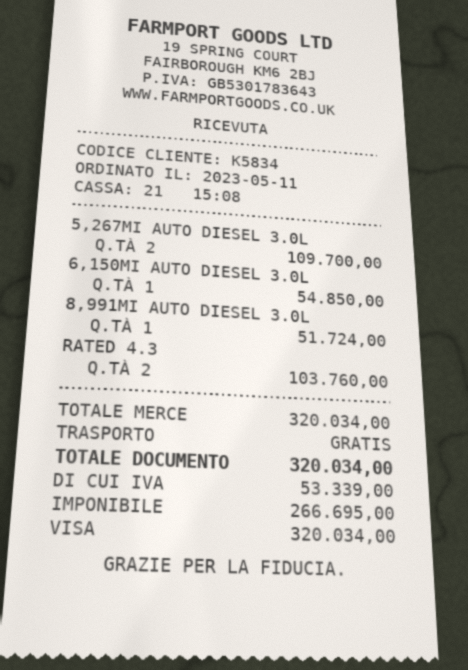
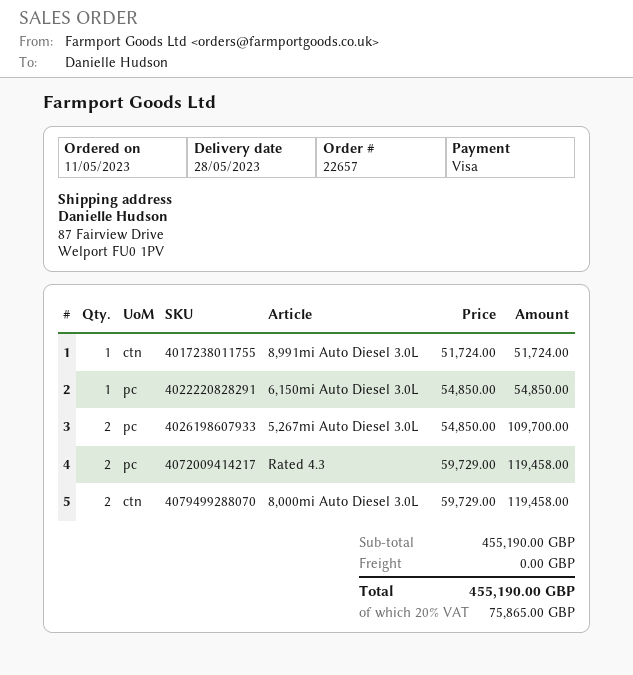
RATED 4.3: 2 for 103760.00 -> 2 for 119458.00
8,000mi Auto Diesel 3.0L: none -> 2 for 119458.00
subtotal: 320034.00 -> 455190.00
tax: 53339.00 -> 75865.00
total: 320034.00 -> 455190.00

